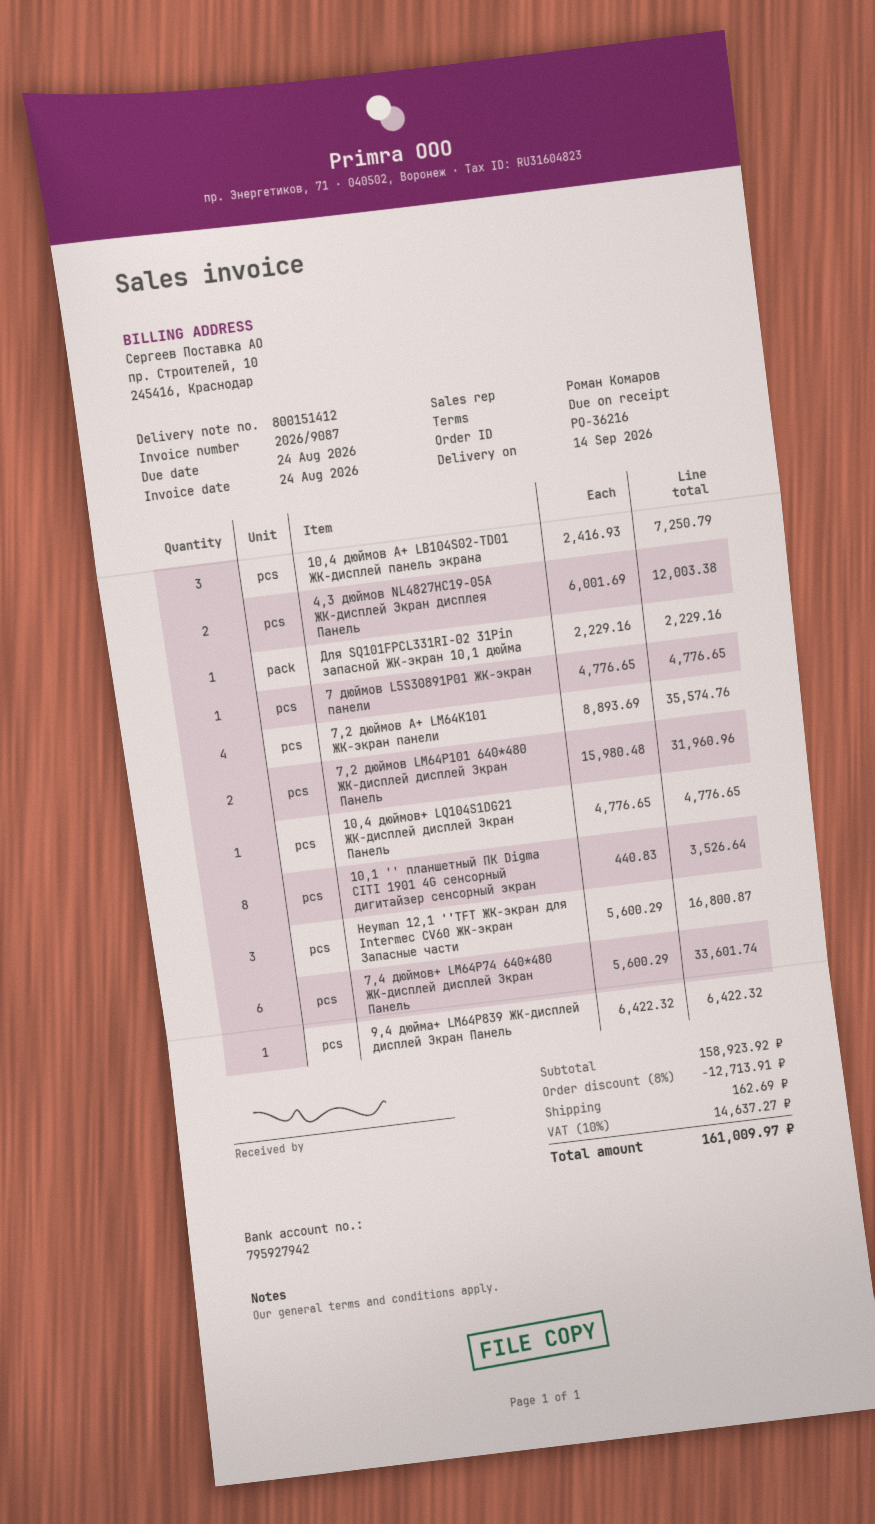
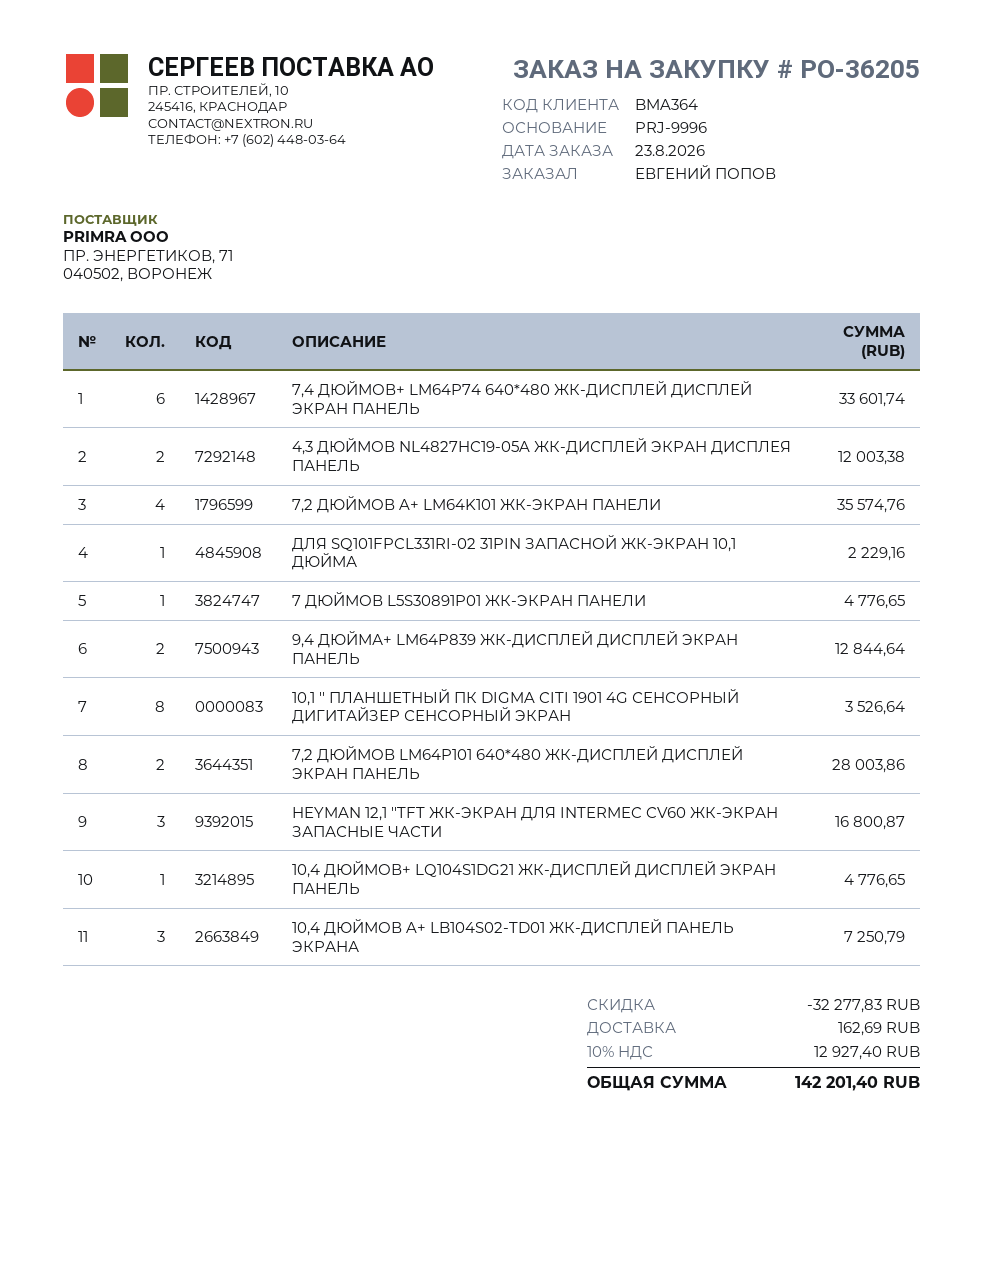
order number: PO-36216 -> PO-36205
7,2 дюймов LM64P101 640*480 ЖК-дисплей дисплей Экран Панель: 2 for 31960.96 -> 2 for 28003.86
9,4 дюйма+ LM64P839 ЖК-дисплей дисплей Экран Панель: 1 for 6422.32 -> 2 for 12844.64
discount: 12713.91 -> 32277.83
tax: 10% = 14637.27 -> 10% = 12927.40
total: 161009.97 -> 142201.40

